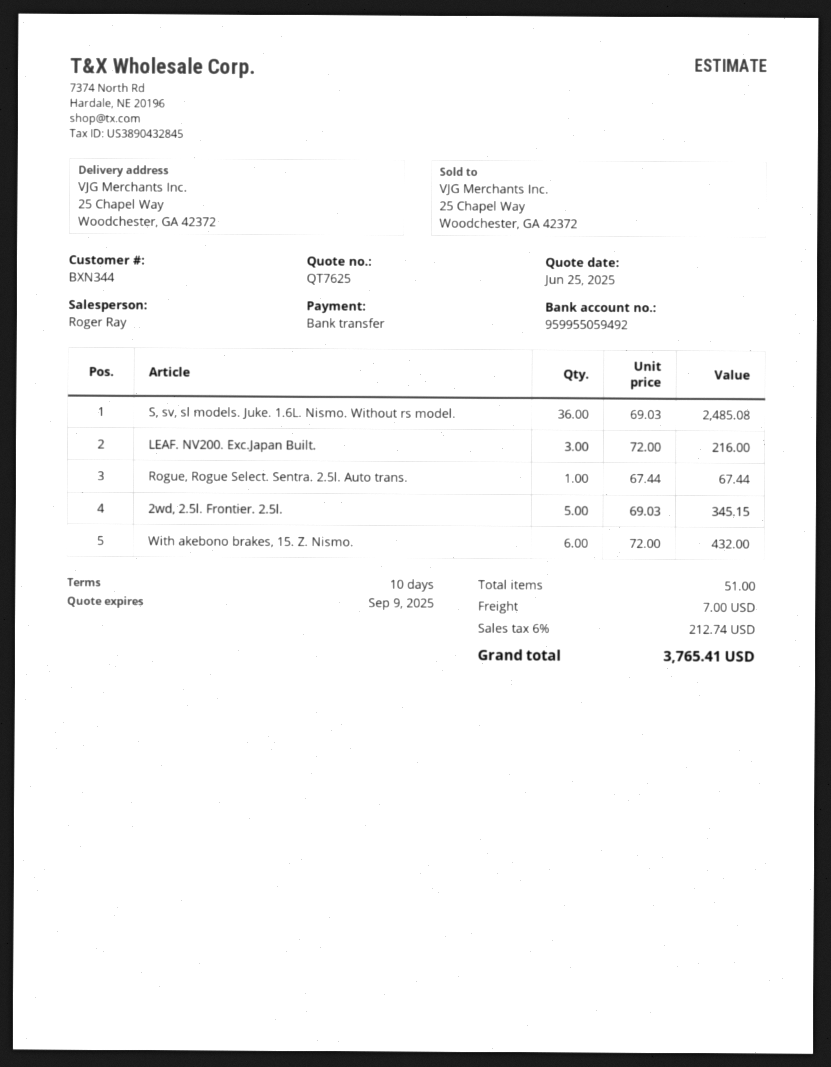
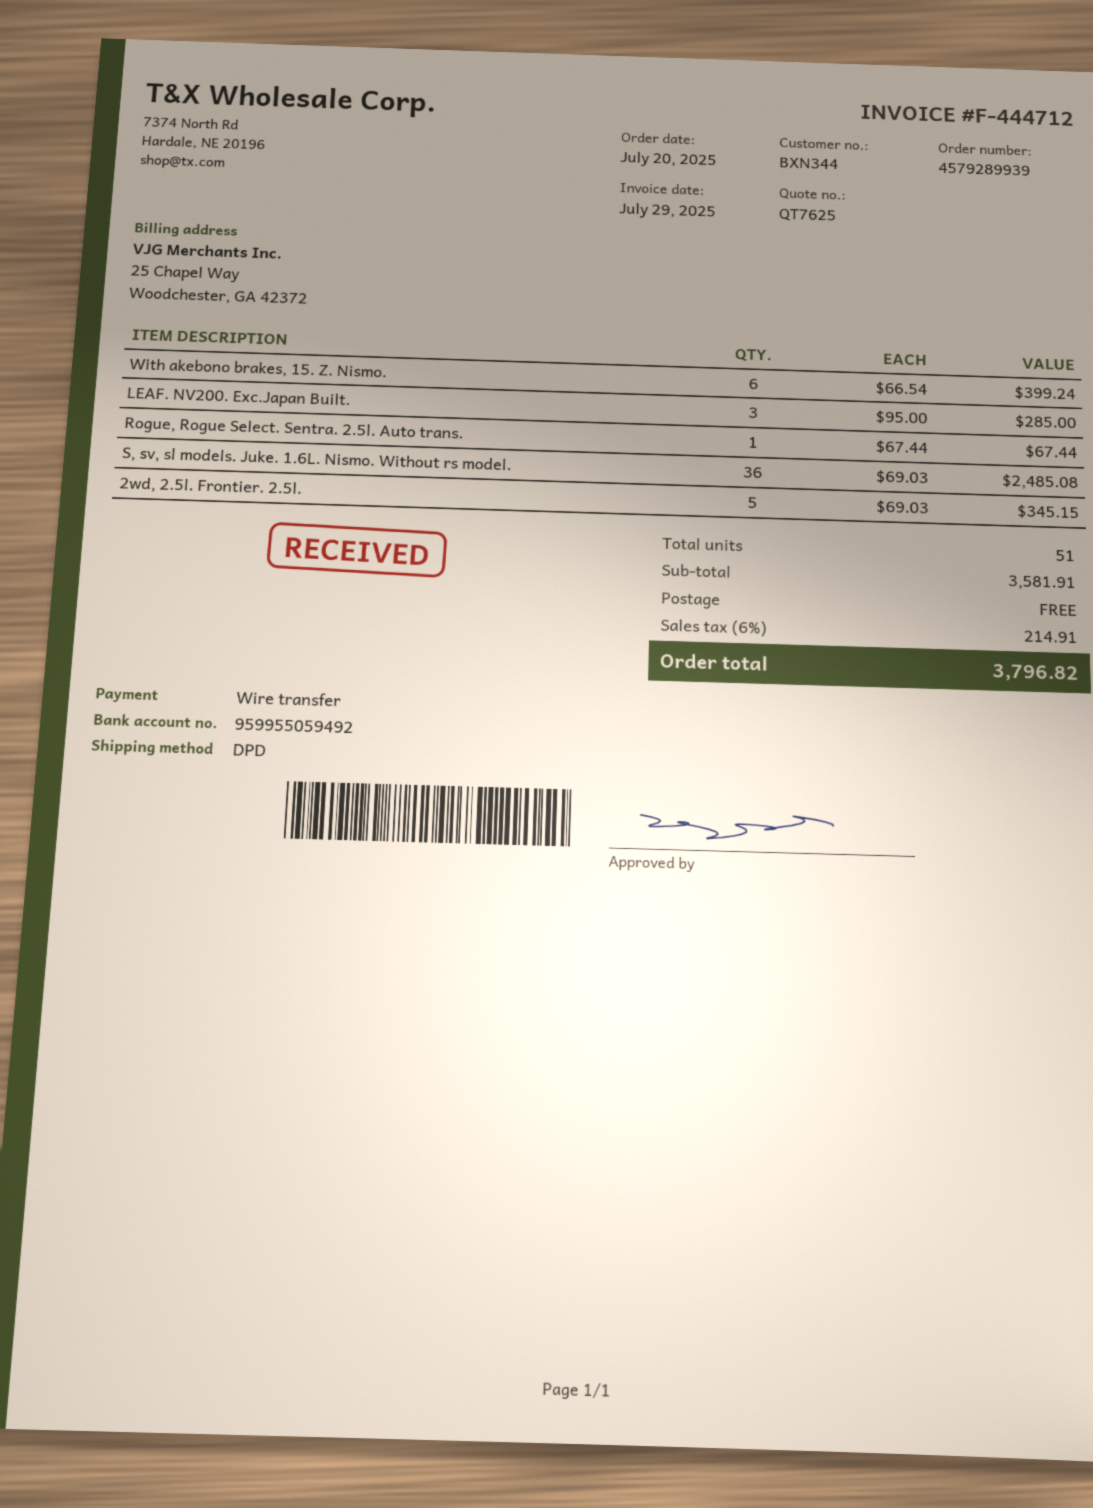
LEAF. NV200. Exc.Japan Built.: 3 x 72.00 = 216.00 -> 3 x 95.00 = 285.00
With akebono brakes, 15. Z. Nismo.: 6 x 72.00 = 432.00 -> 6 x 66.54 = 399.24
shipping: 7.00 -> 0.00
tax: 6% = 212.74 -> 6% = 214.91
total: 3765.41 -> 3796.82

